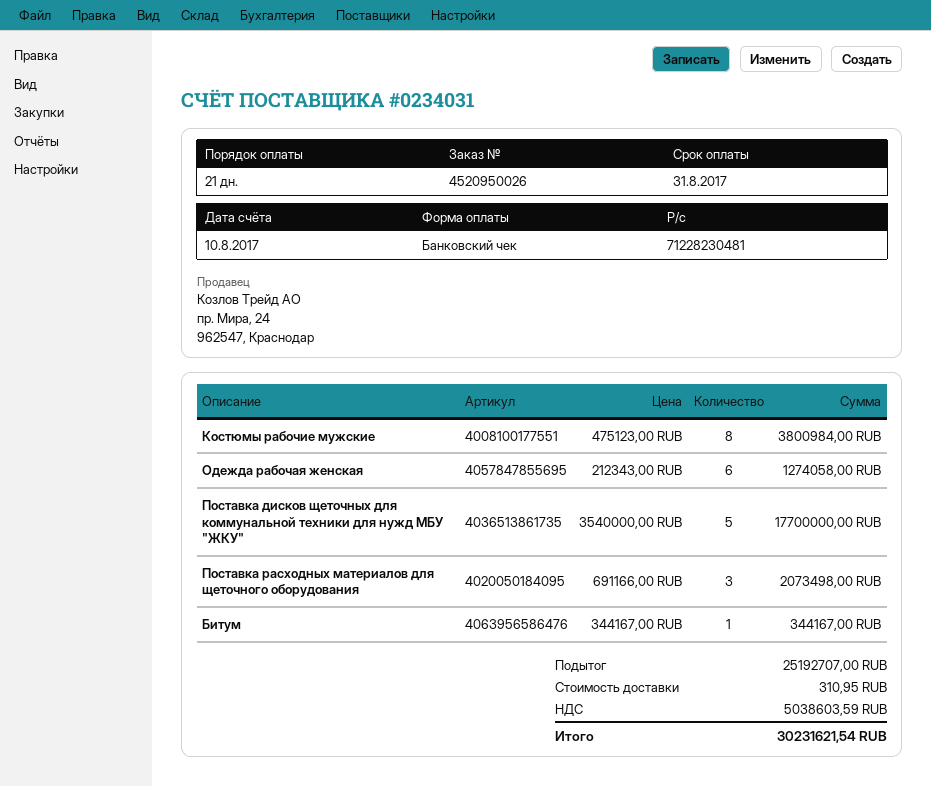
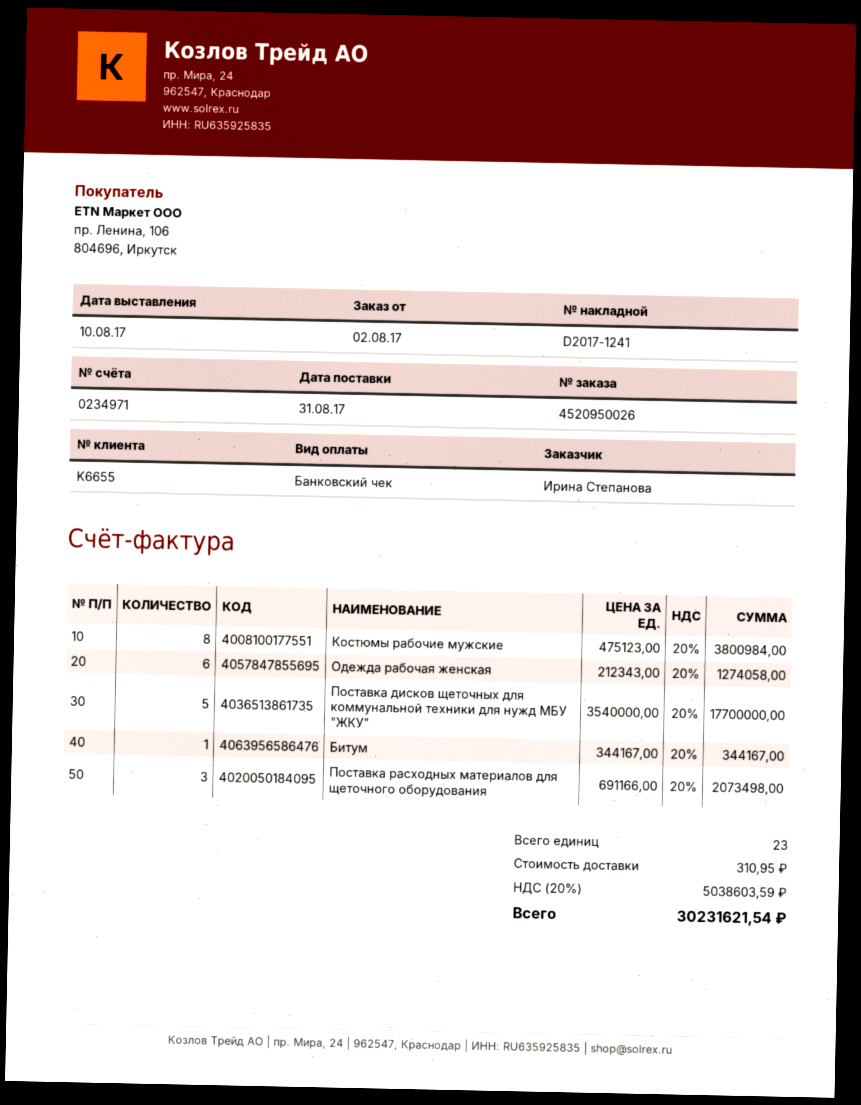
invoice number: 0234031 -> 0234971

